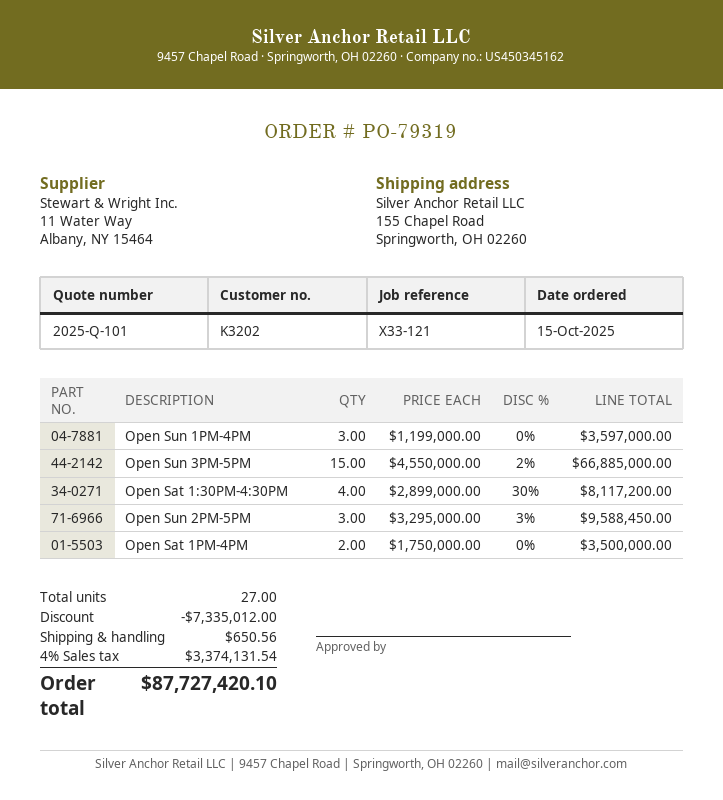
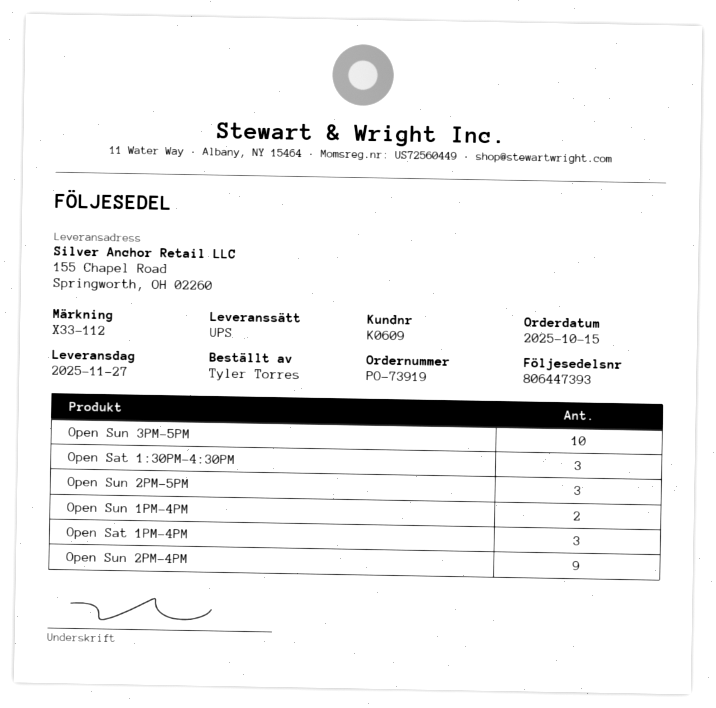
order number: PO-79319 -> PO-73919
customer number: K3202 -> K0609
reference: X33-121 -> X33-112
Open Sun 1PM-4PM: 3 -> 2
Open Sun 3PM-5PM: 15 -> 10
Open Sat 1:30PM-4:30PM: 4 -> 3
Open Sat 1PM-4PM: 2 -> 3
Open Sun 2PM-4PM: none -> 9

